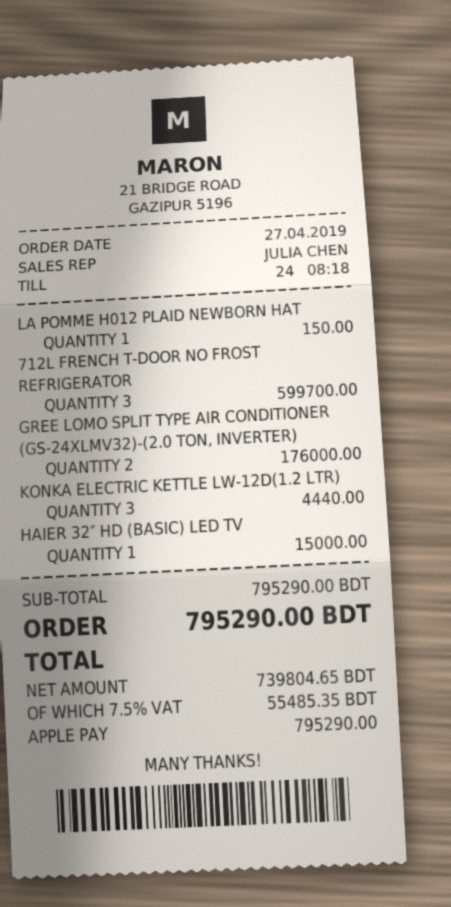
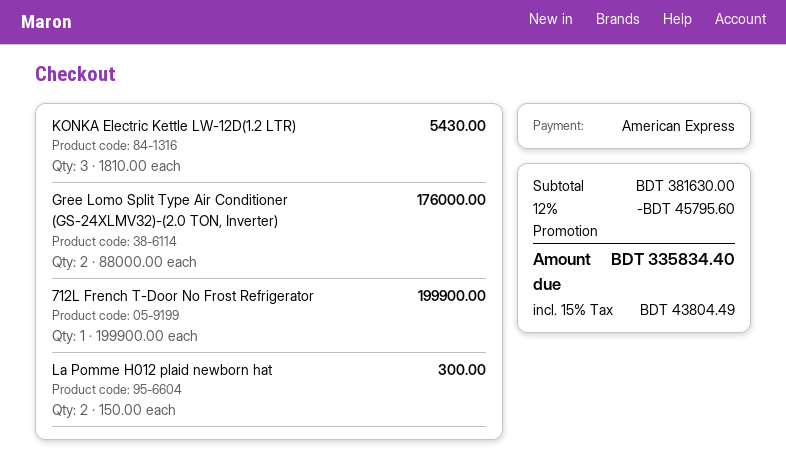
payment method: Apple Pay -> American Express
LA POMME H012 PLAID NEWBORN HAT: 1 for 150.00 -> 2 for 300.00
712L FRENCH T-DOOR NO FROST REFRIGERATOR: 3 for 599700.00 -> 1 for 199900.00
KONKA ELECTRIC KETTLE LW-12D(1.2 LTR): 3 for 4440.00 -> 3 for 5430.00
HAIER 32″ HD (BASIC) LED TV: 1 for 15000.00 -> none
subtotal: 795290.00 -> 381630.00
discount: none -> 12% = 45795.60
tax: 7.5% = 55485.35 -> 15% = 43804.49
total: 795290.00 -> 335834.40

